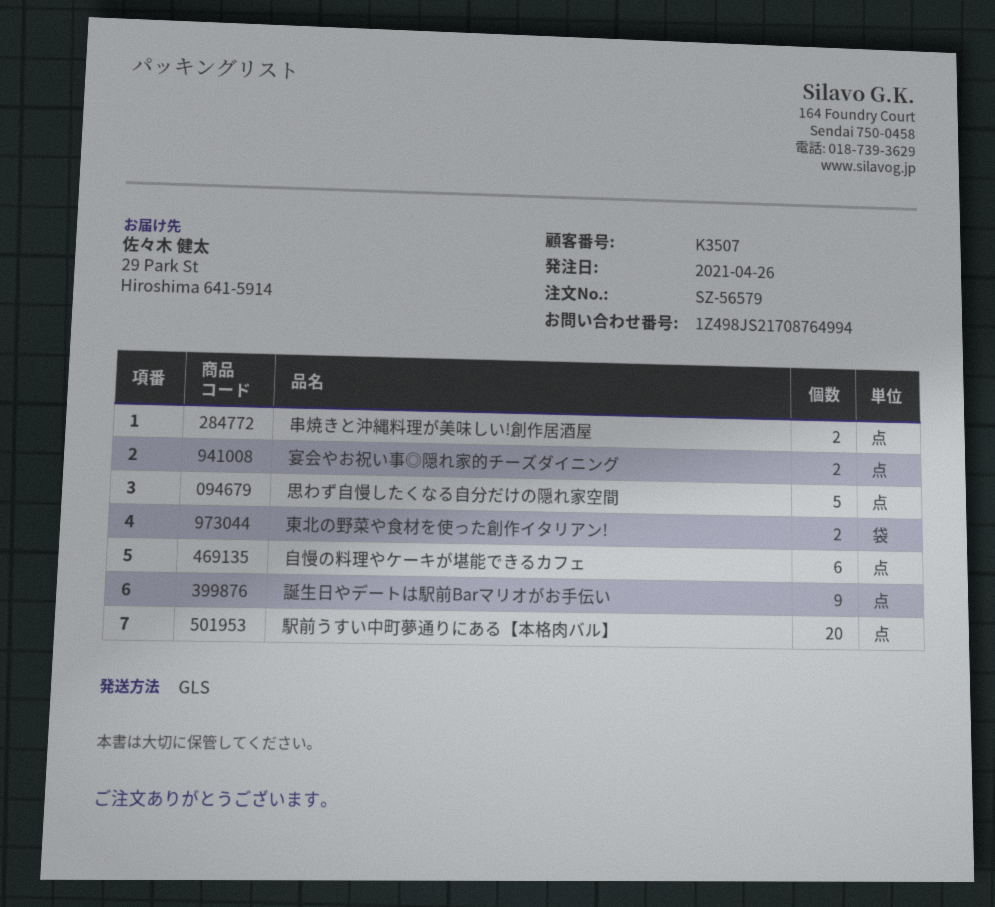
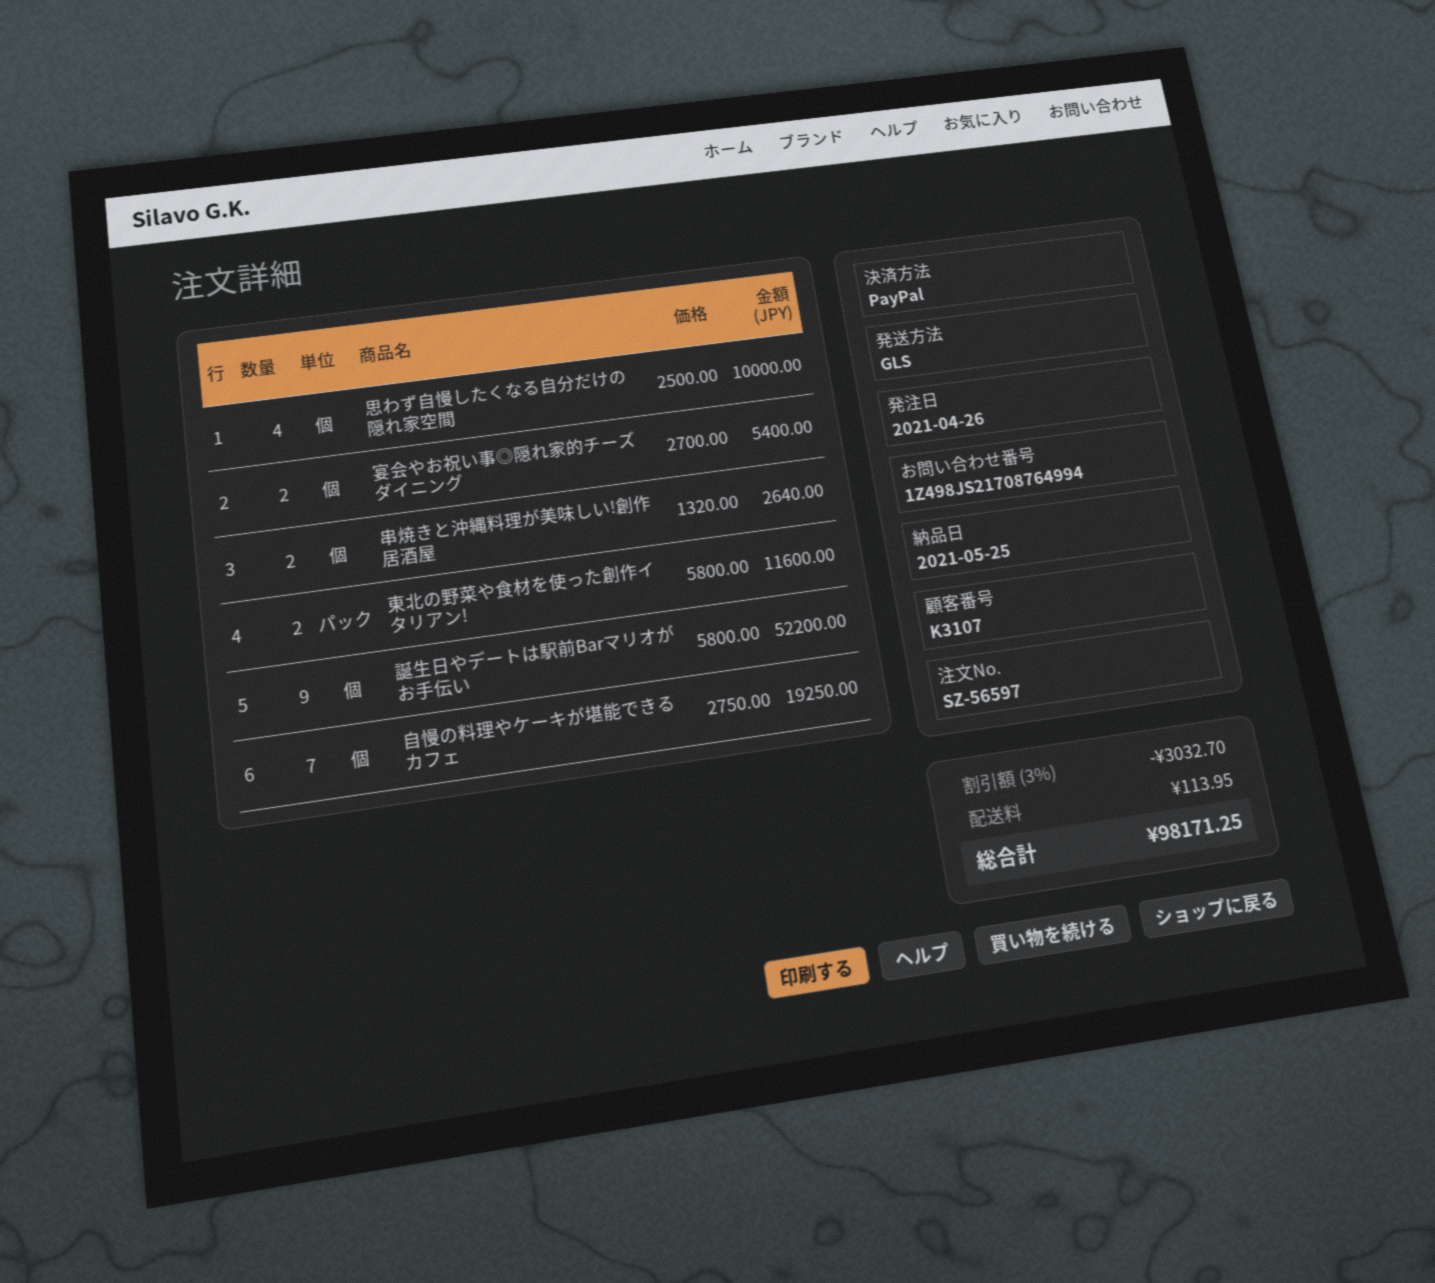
order number: SZ-56579 -> SZ-56597
customer number: K3507 -> K3107
思わず自慢したくなる自分だけの隠れ家空間: 5 -> 4
自慢の料理やケーキが堪能できるカフェ: 6 -> 7
駅前うすい中町夢通りにある【本格肉バル】: 20 -> none

